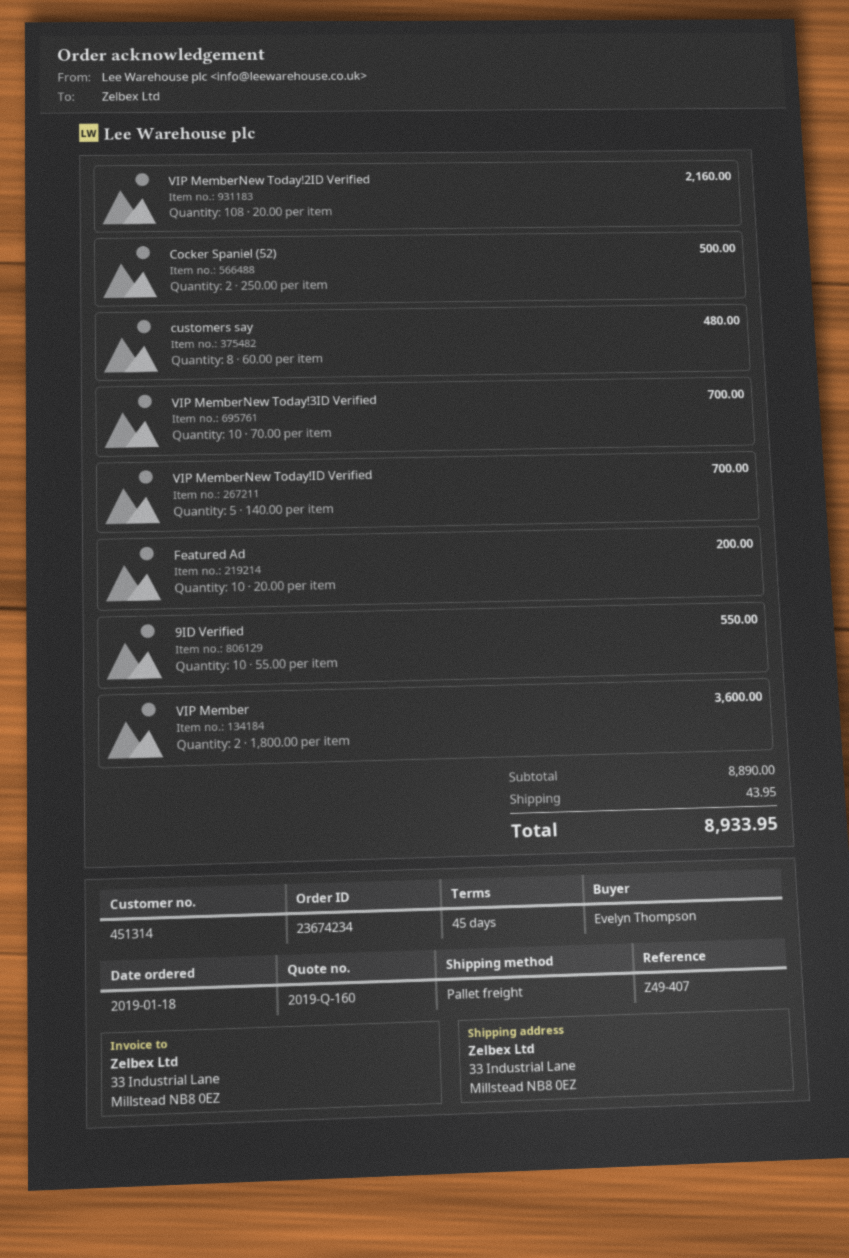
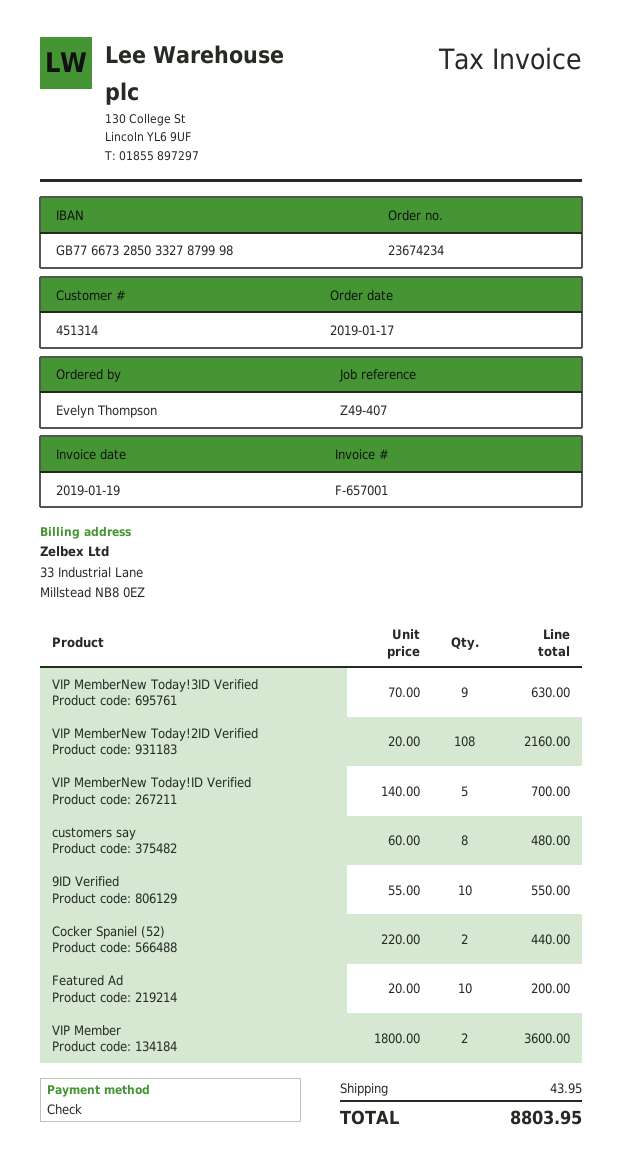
order date: 2019-01-18 -> 2019-01-17
Cocker Spaniel (52): 2 x 250.00 = 500.00 -> 2 x 220.00 = 440.00
VIP MemberNew Today!3ID Verified: 10 x 70.00 = 700.00 -> 9 x 70.00 = 630.00
total: 8933.95 -> 8803.95

